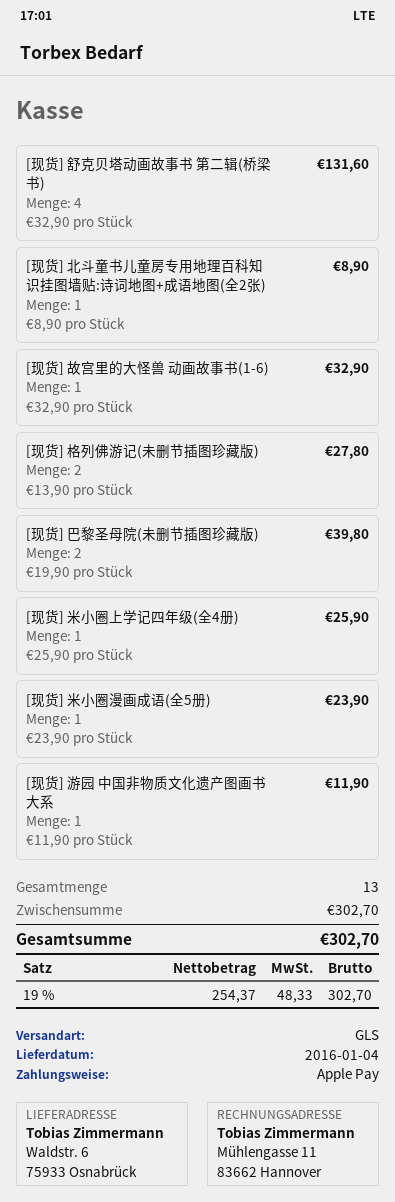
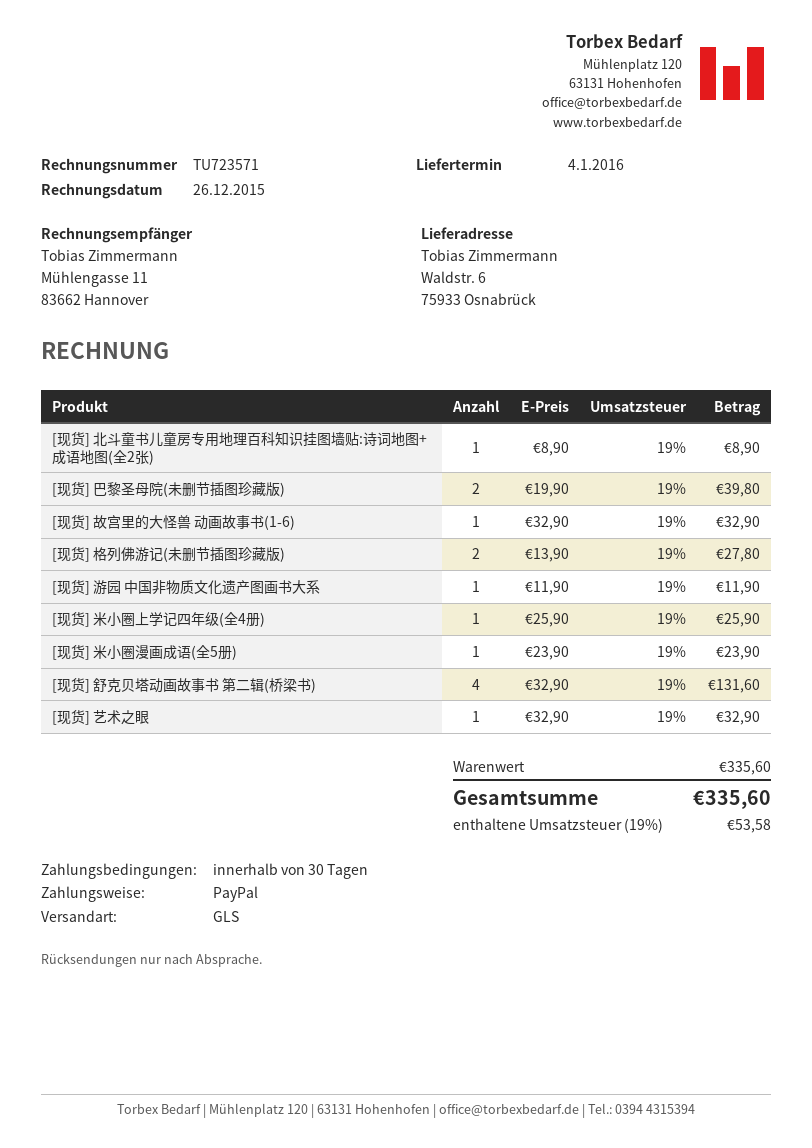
payment method: Apple Pay -> PayPal
[现货] 艺术之眼: none -> 1 x 32.90 = 32.90
subtotal: 302.70 -> 335.60
tax: 19% = 48.33 -> 19% = 53.58
total: 302.70 -> 335.60

